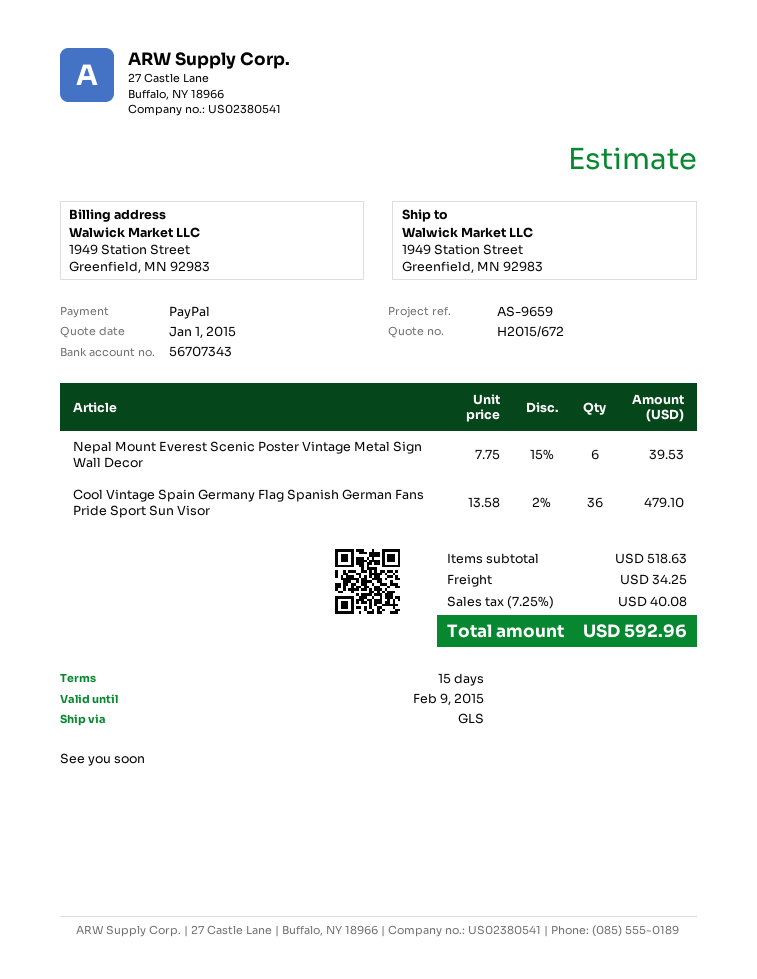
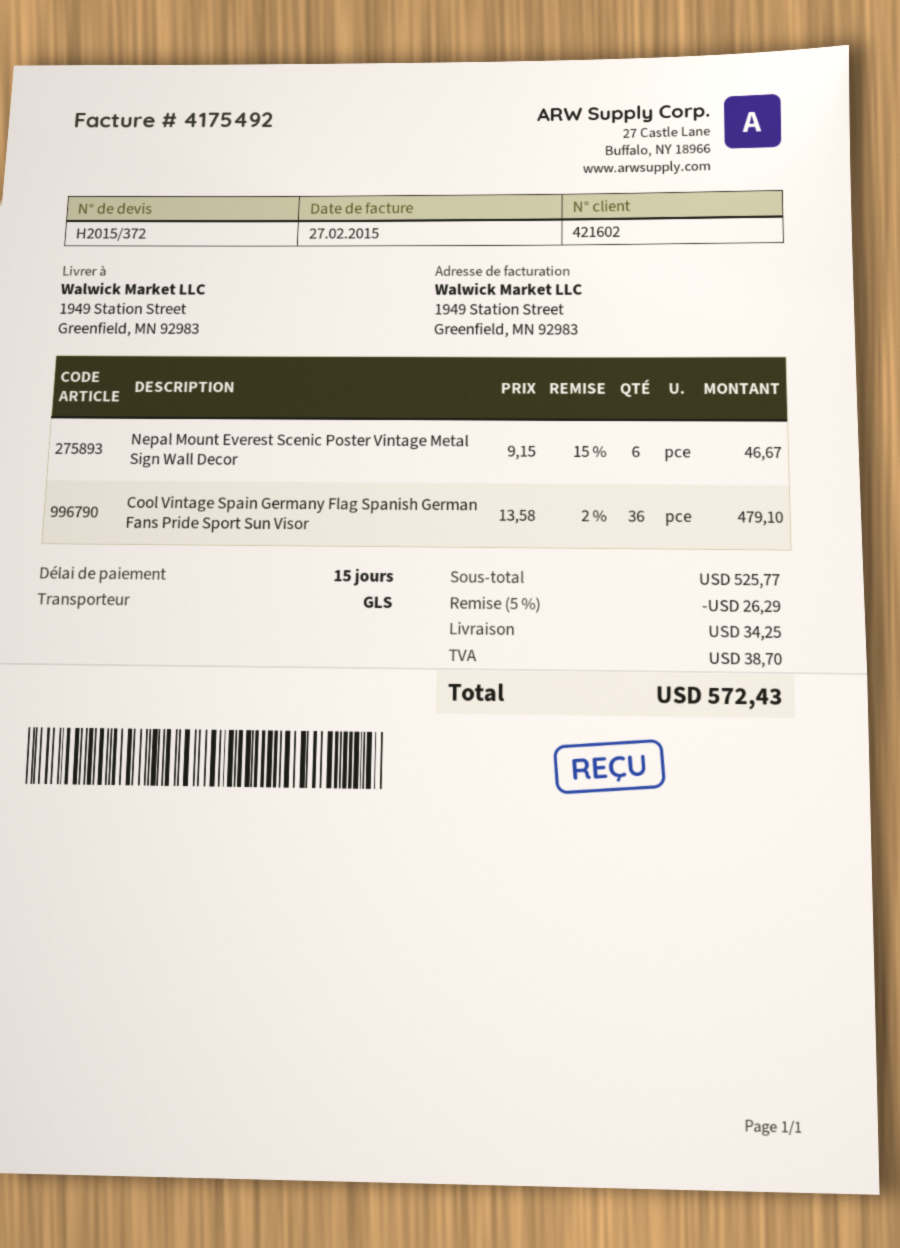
quote number: H2015/672 -> H2015/372
Nepal Mount Everest Scenic Poster Vintage Metal Sign Wall Decor: 6 x 7.75 - 15% = 39.53 -> 6 x 9.15 - 15% = 46.67
subtotal: 518.63 -> 525.77
discount: none -> 5% = 26.29
tax: 40.08 -> 38.70
total: 592.96 -> 572.43

